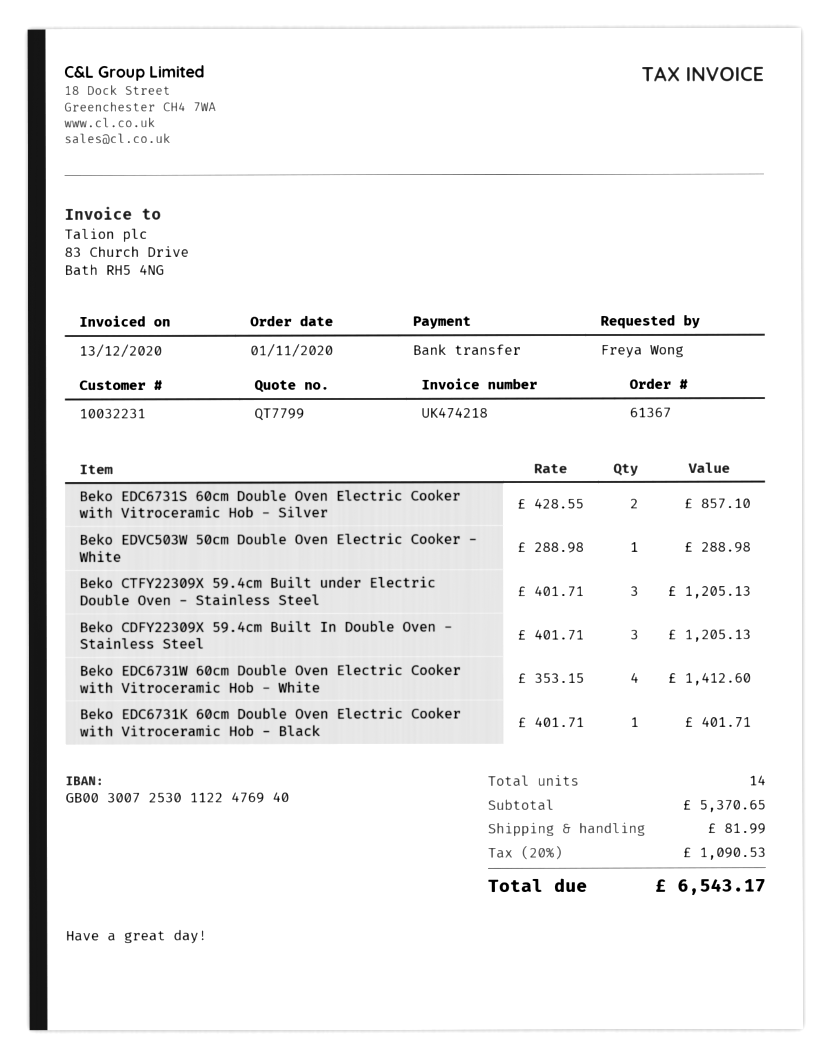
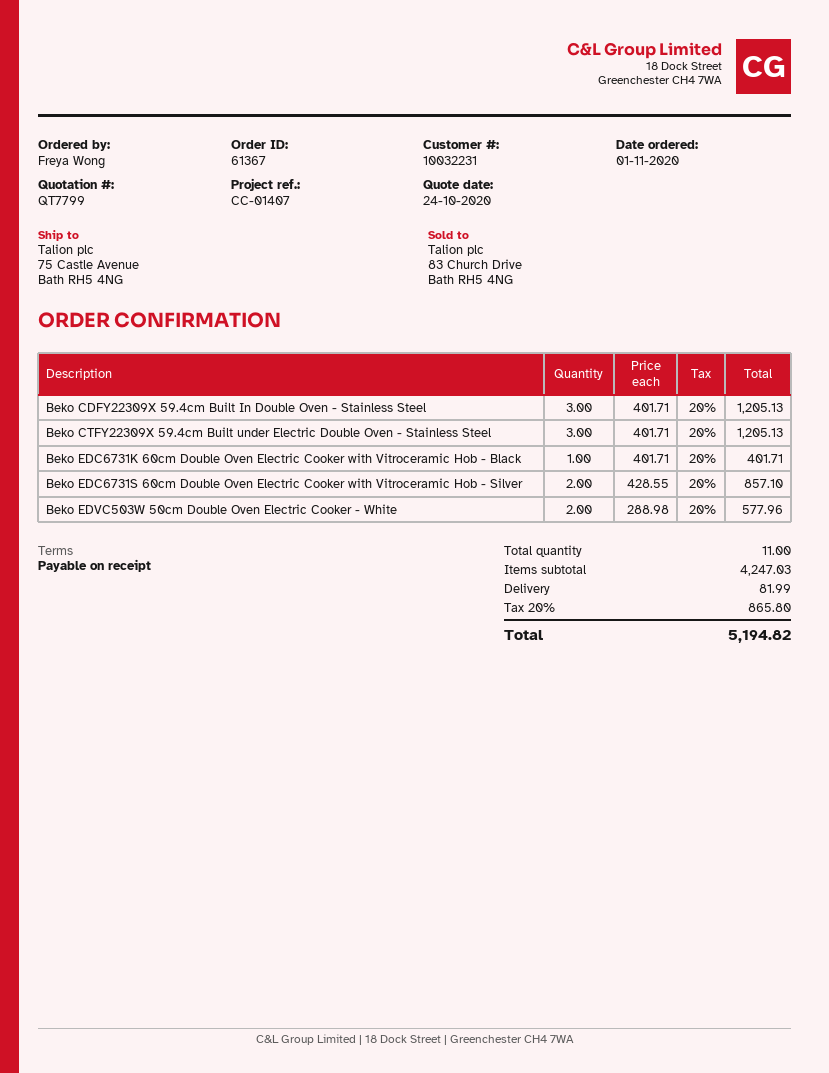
Beko EDVC503W 50cm Double Oven Electric Cooker - White: 1 x 288.98 = 288.98 -> 2 x 288.98 = 577.96
Beko EDC6731W 60cm Double Oven Electric Cooker with Vitroceramic Hob - White: 4 x 353.15 = 1412.60 -> none
total quantity: 14 -> 11
subtotal: 5370.65 -> 4247.03
tax: 20% = 1090.53 -> 20% = 865.80
total: 6543.17 -> 5194.82

